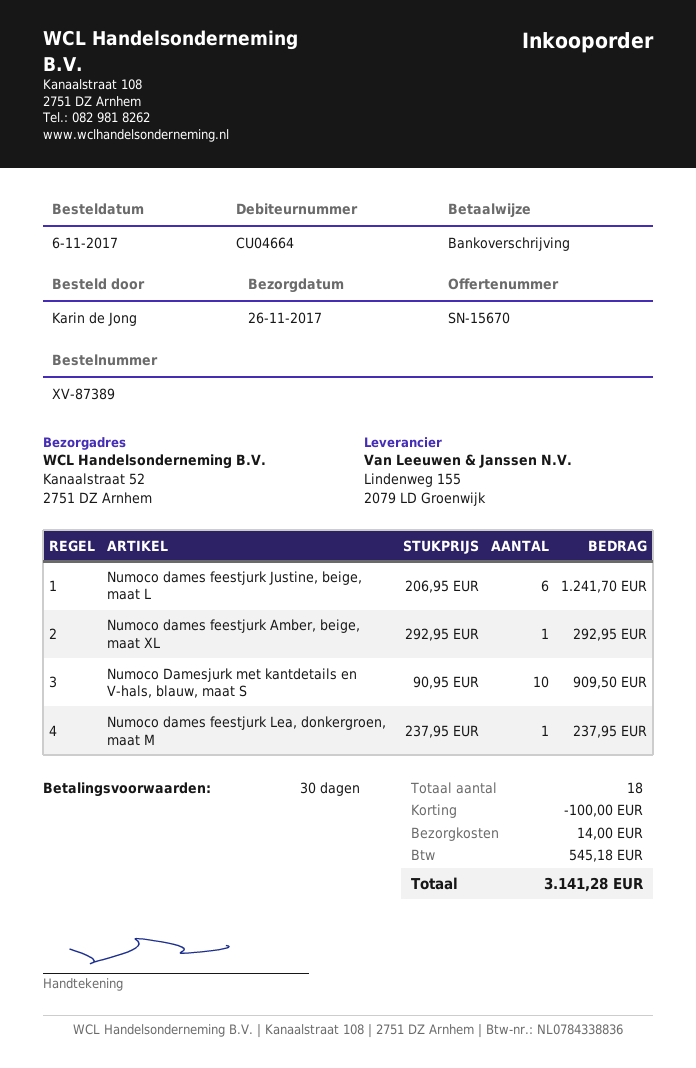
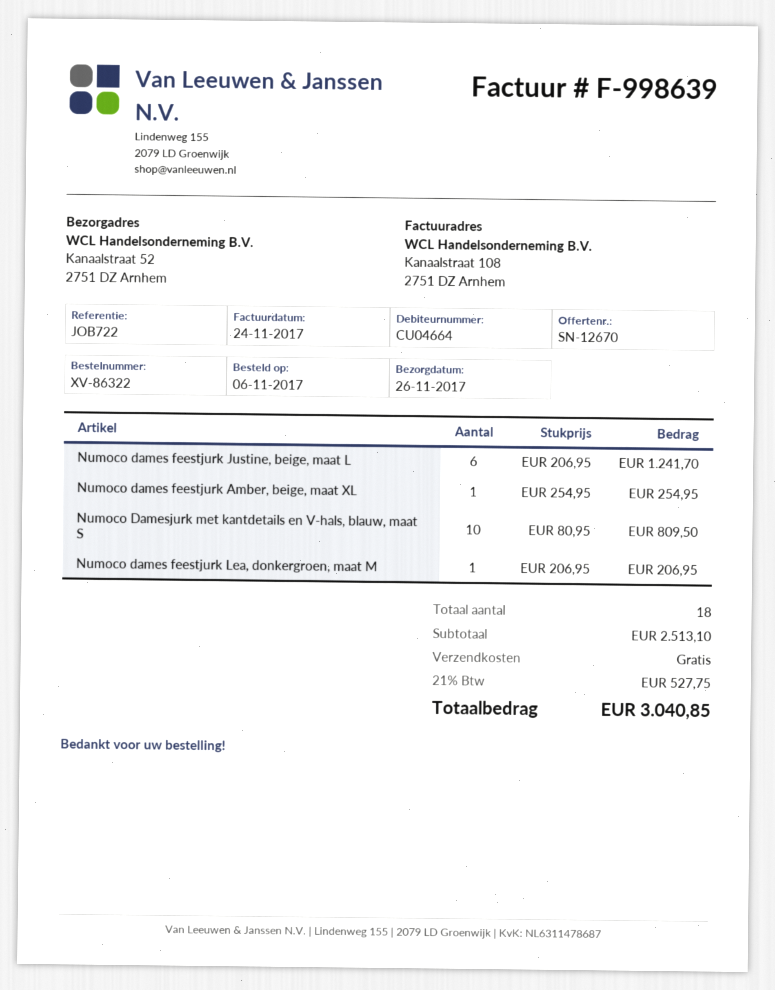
quote number: SN-15670 -> SN-12670
order number: XV-87389 -> XV-86322
Numoco dames feestjurk Amber, beige, maat XL: 1 x 292.95 = 292.95 -> 1 x 254.95 = 254.95
Numoco Damesjurk met kantdetails en V-hals, blauw, maat S: 10 x 90.95 = 909.50 -> 10 x 80.95 = 809.50
Numoco dames feestjurk Lea, donkergroen, maat M: 1 x 237.95 = 237.95 -> 1 x 206.95 = 206.95
discount: 100.00 -> none
shipping: 14.00 -> 0.00
tax: 545.18 -> 527.75
total: 3141.28 -> 3040.85

